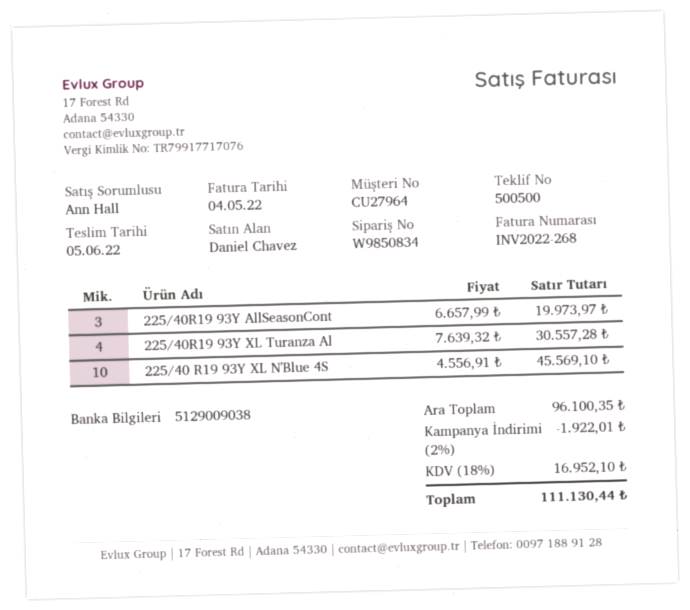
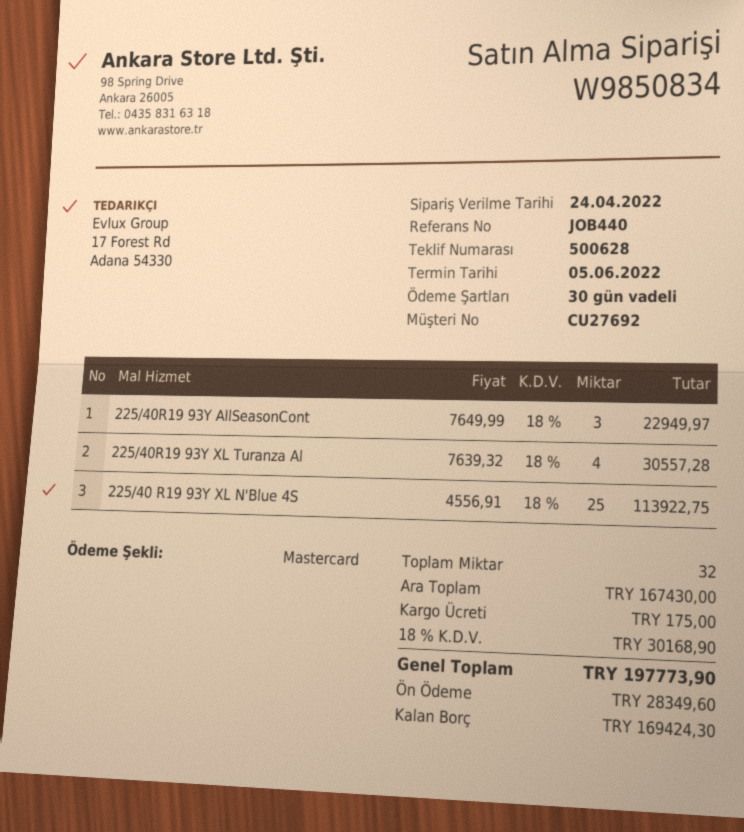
quote number: 500500 -> 500628
customer number: CU27964 -> CU27692
225/40R19 93Y AllSeasonCont: 3 x 6657.99 = 19973.97 -> 3 x 7649.99 = 22949.97
225/40 R19 93Y XL N'Blue 4S: 10 x 4556.91 = 45569.10 -> 25 x 4556.91 = 113922.75
subtotal: 96100.35 -> 167430.00
discount: 2% = 1922.01 -> none
shipping: none -> 175.00
tax: 18% = 16952.10 -> 18% = 30168.90
total: 111130.44 -> 197773.90

